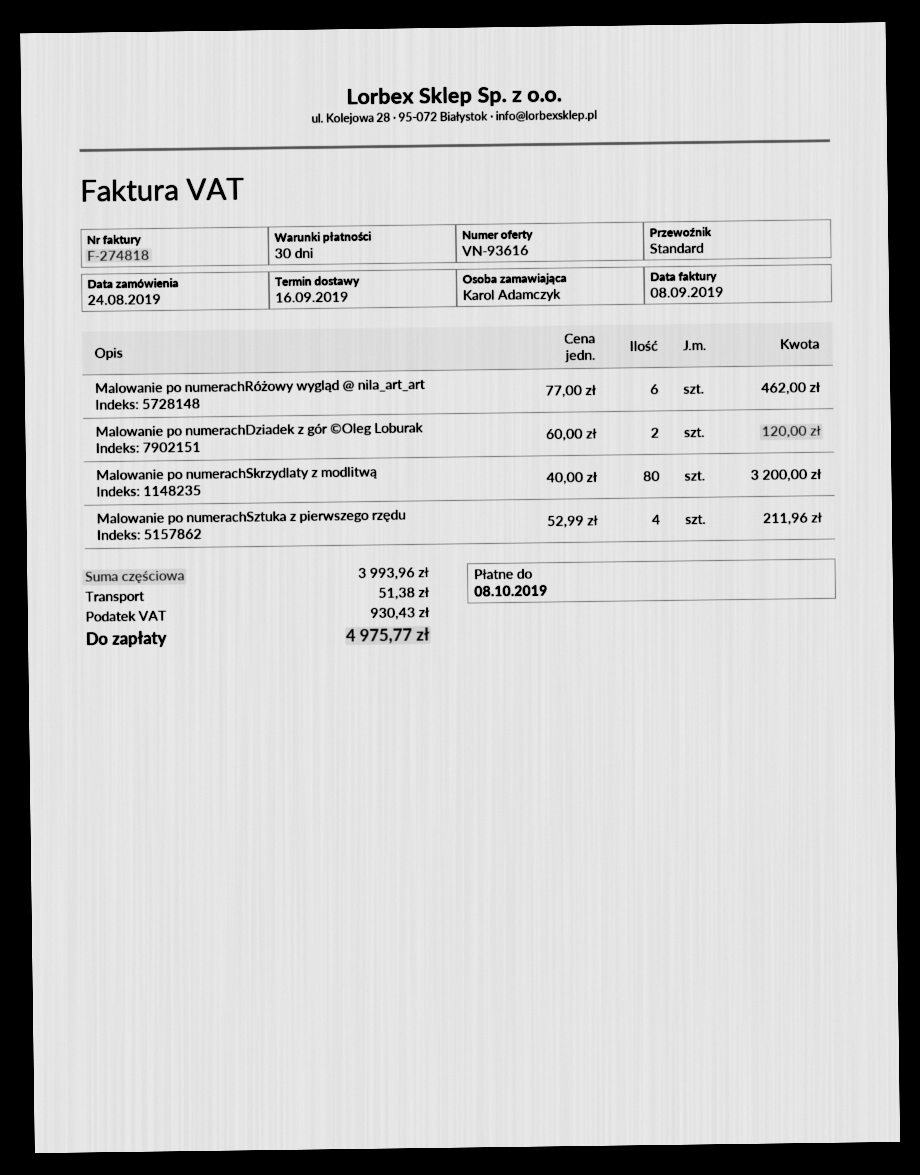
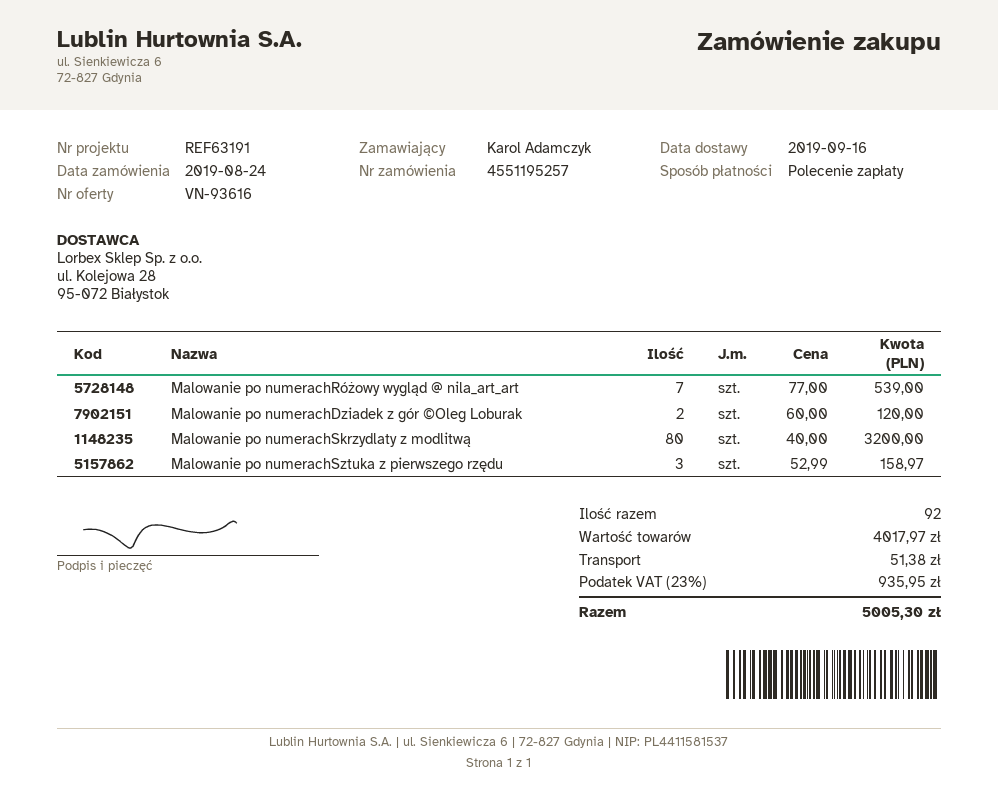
Malowanie po numerachRóżowy wygląd @ nila_art_art: 6 x 77.00 = 462.00 -> 7 x 77.00 = 539.00
Malowanie po numerachSztuka z pierwszego rzędu: 4 x 52.99 = 211.96 -> 3 x 52.99 = 158.97
subtotal: 3993.96 -> 4017.97
tax: 930.43 -> 935.95
total: 4975.77 -> 5005.30

